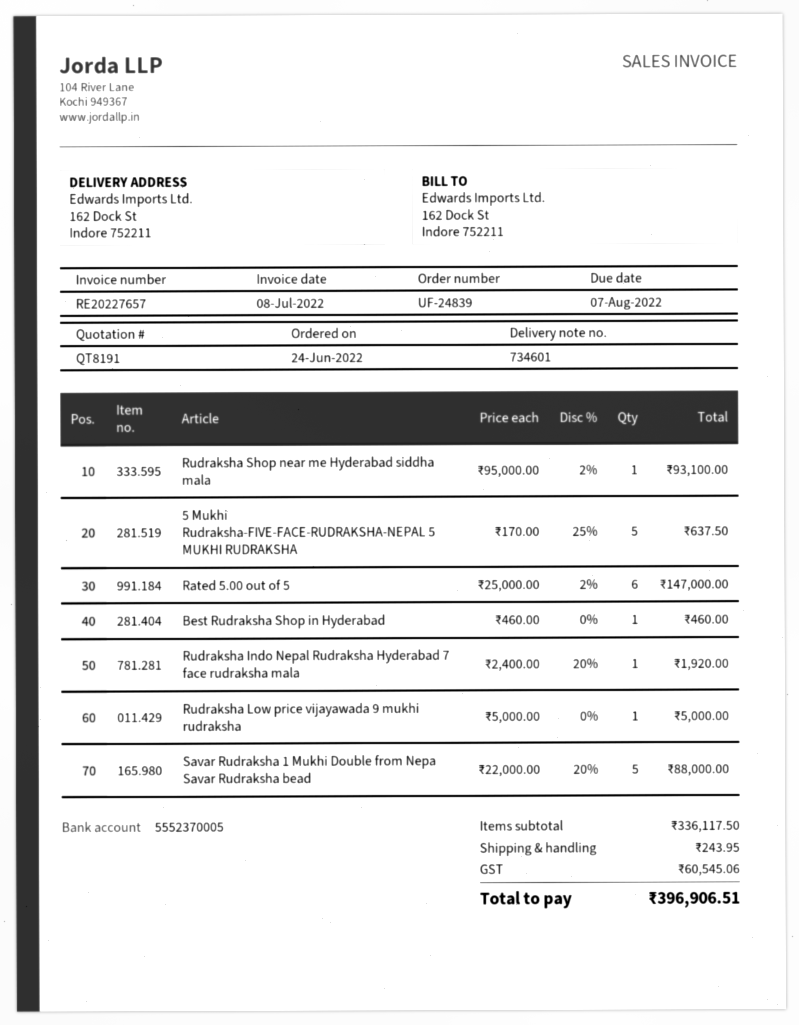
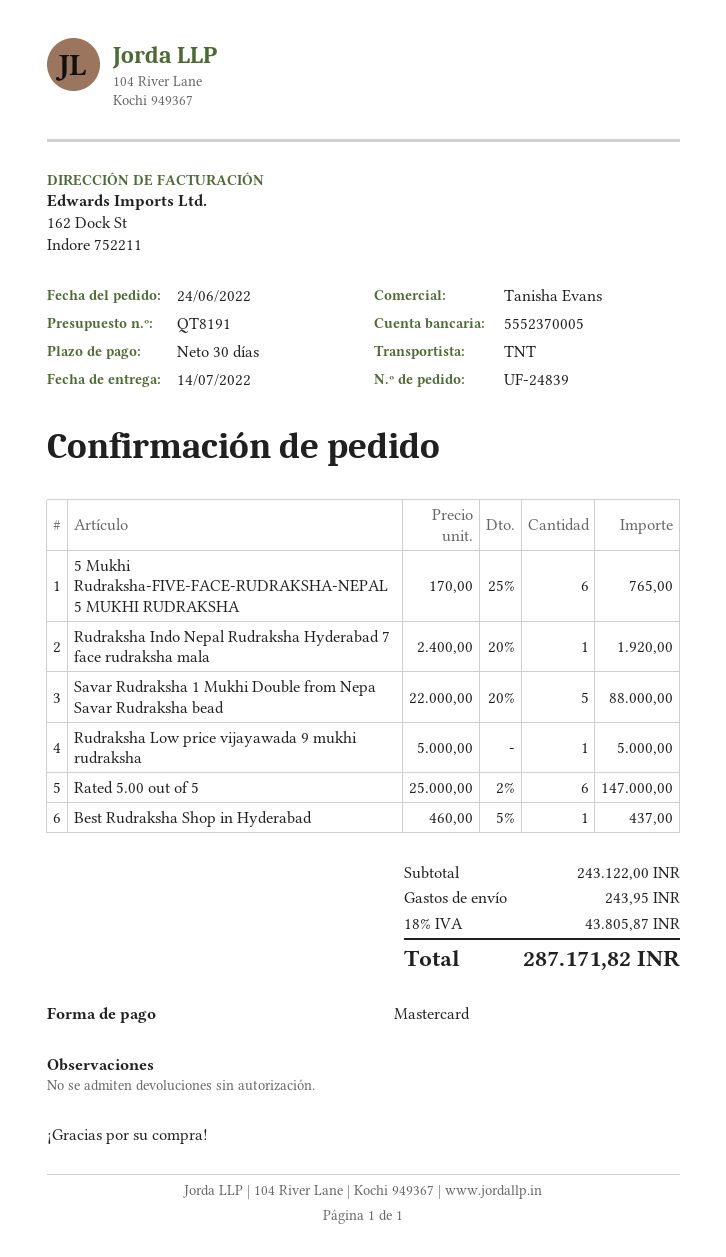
Rudraksha Shop near me Hyderabad siddha mala: 1 x 95000.00 - 2% = 93100.00 -> none
5 Mukhi Rudraksha-FIVE-FACE-RUDRAKSHA-NEPAL 5 MUKHI RUDRAKSHA: 5 x 170.00 - 25% = 637.50 -> 6 x 170.00 - 25% = 765.00
Best Rudraksha Shop in Hyderabad: 1 x 460.00 = 460.00 -> 1 x 460.00 - 5% = 437.00
subtotal: 336117.50 -> 243122.00
tax: 60545.06 -> 43805.87
total: 396906.51 -> 287171.82

